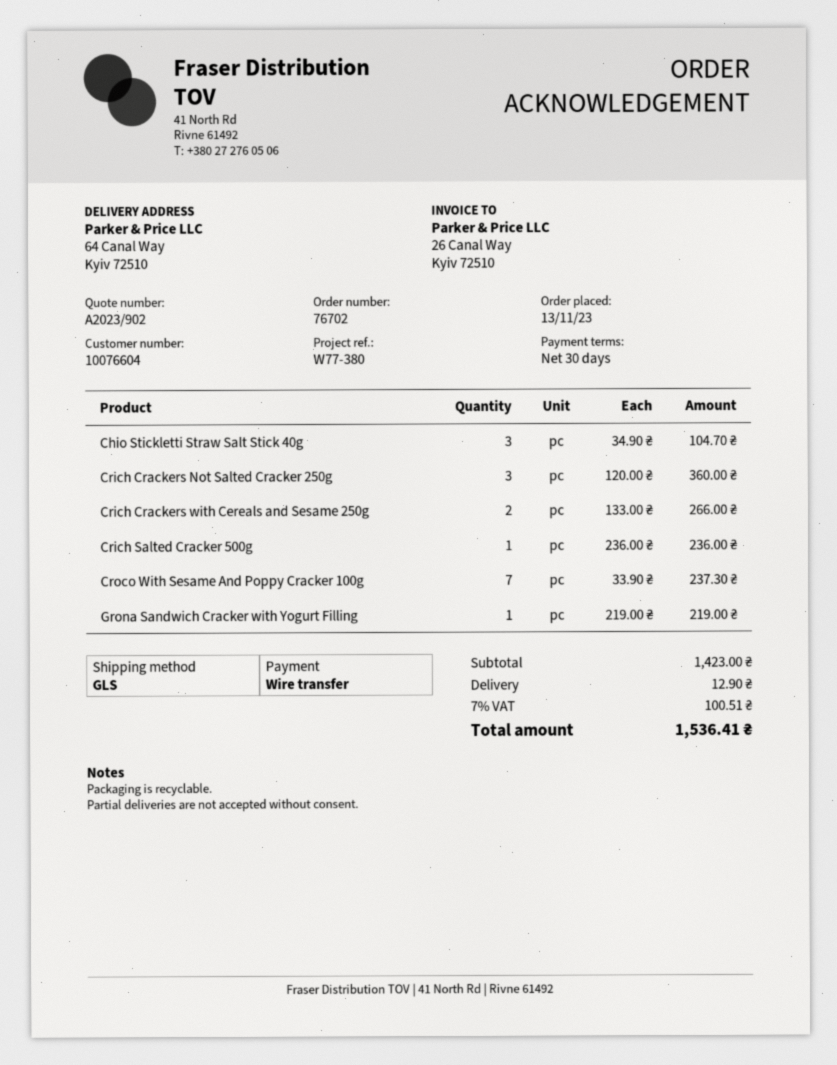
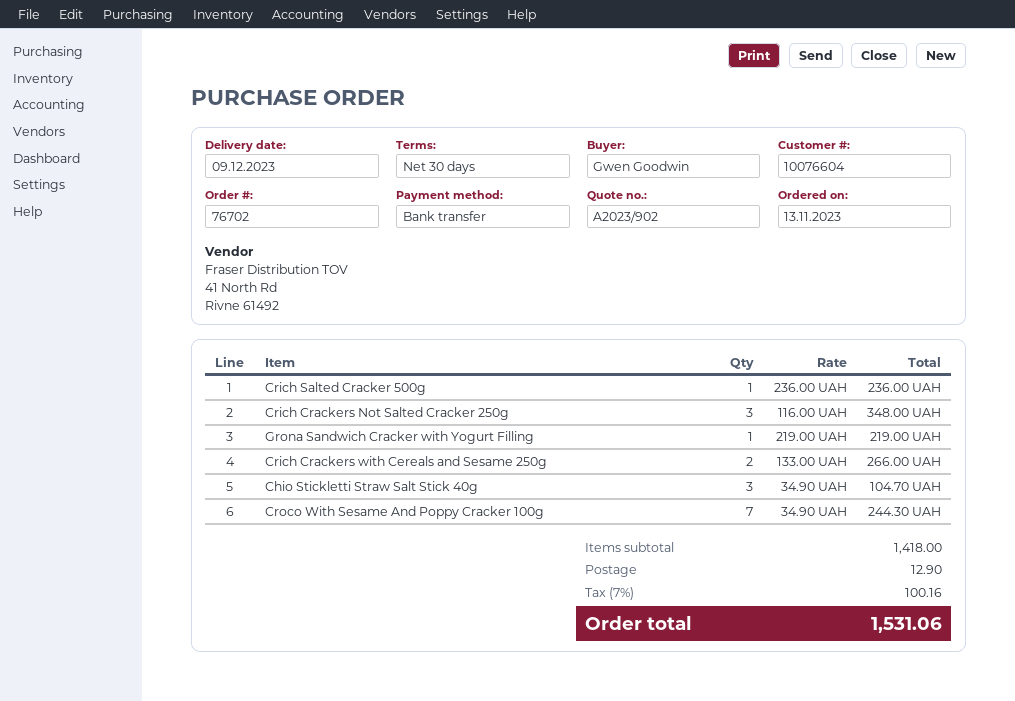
Crich Crackers Not Salted Cracker 250g: 3 x 120.00 = 360.00 -> 3 x 116.00 = 348.00
Croco With Sesame And Poppy Cracker 100g: 7 x 33.90 = 237.30 -> 7 x 34.90 = 244.30
subtotal: 1423.00 -> 1418.00
tax: 7% = 100.51 -> 7% = 100.16
total: 1536.41 -> 1531.06

